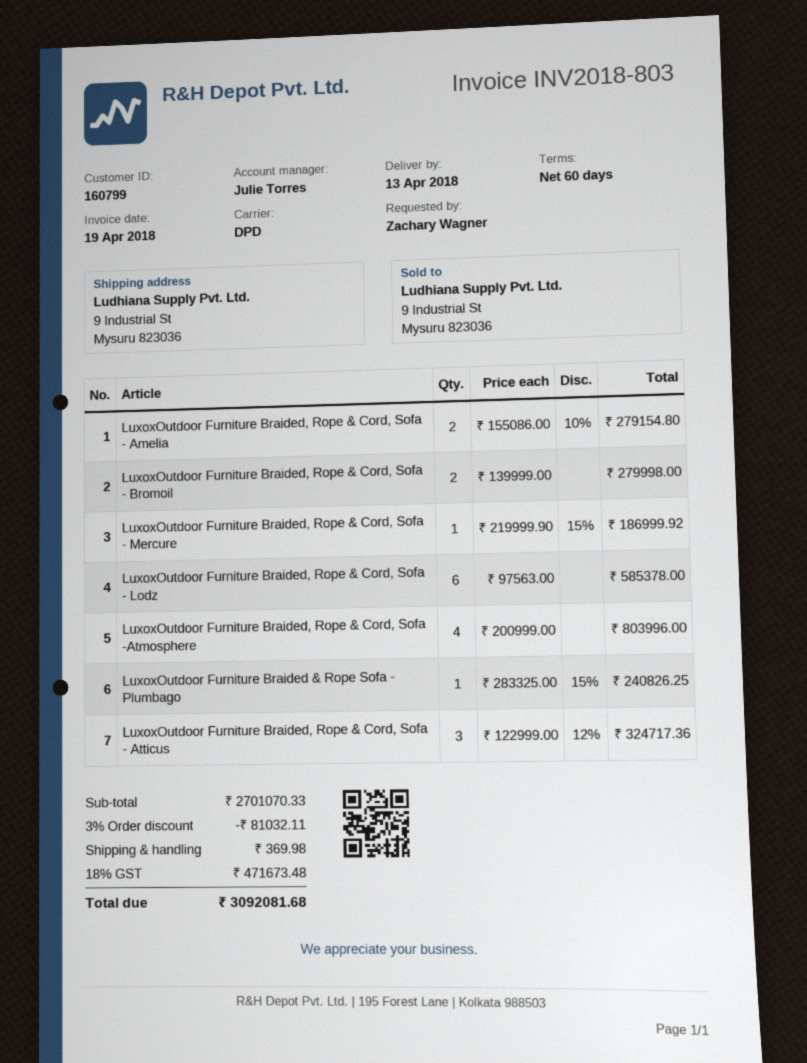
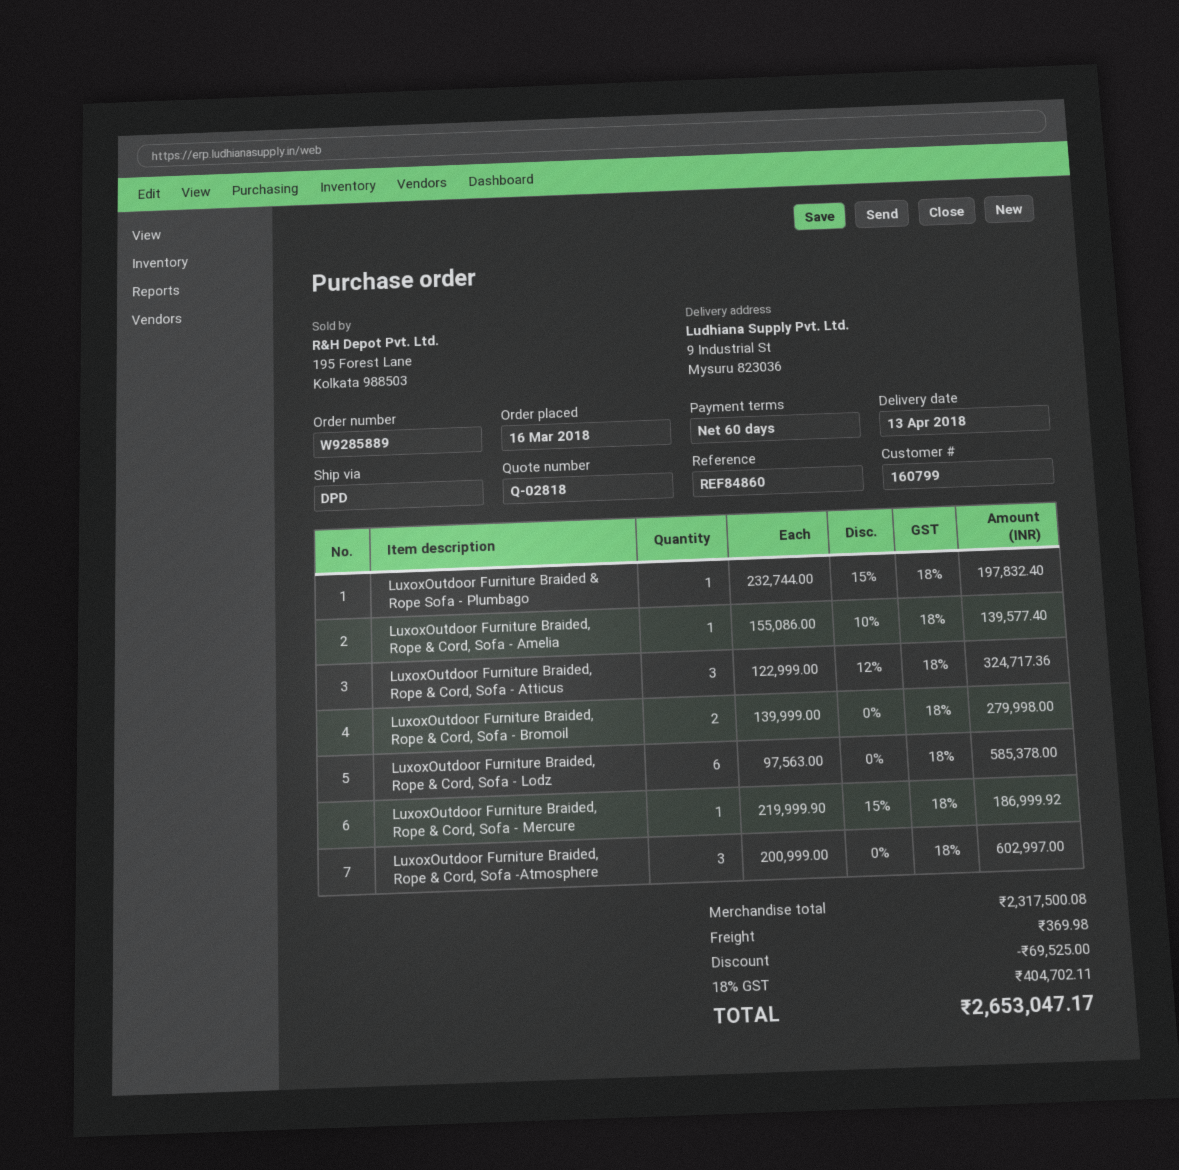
LuxoxOutdoor Furniture Braided, Rope & Cord, Sofa - Amelia: 2 x 155086.00 - 10% = 279154.80 -> 1 x 155086.00 - 10% = 139577.40
LuxoxOutdoor Furniture Braided, Rope & Cord, Sofa -Atmosphere: 4 x 200999.00 = 803996.00 -> 3 x 200999.00 = 602997.00
LuxoxOutdoor Furniture Braided & Rope Sofa - Plumbago: 1 x 283325.00 - 15% = 240826.25 -> 1 x 232744.00 - 15% = 197832.40
subtotal: 2701070.33 -> 2317500.08
discount: 81032.11 -> 69525.00
tax: 18% = 471673.48 -> 18% = 404702.11
total: 3092081.68 -> 2653047.17

